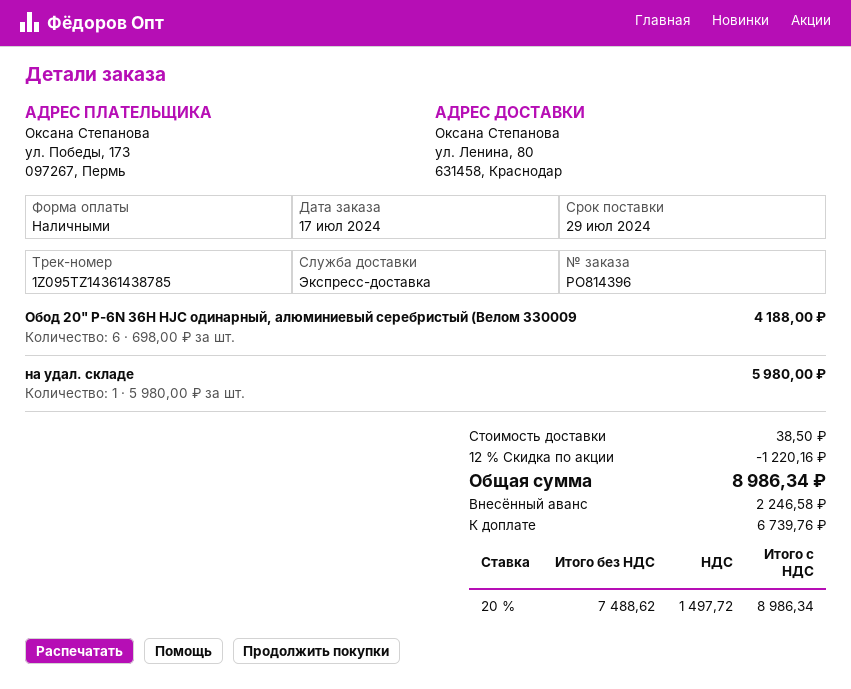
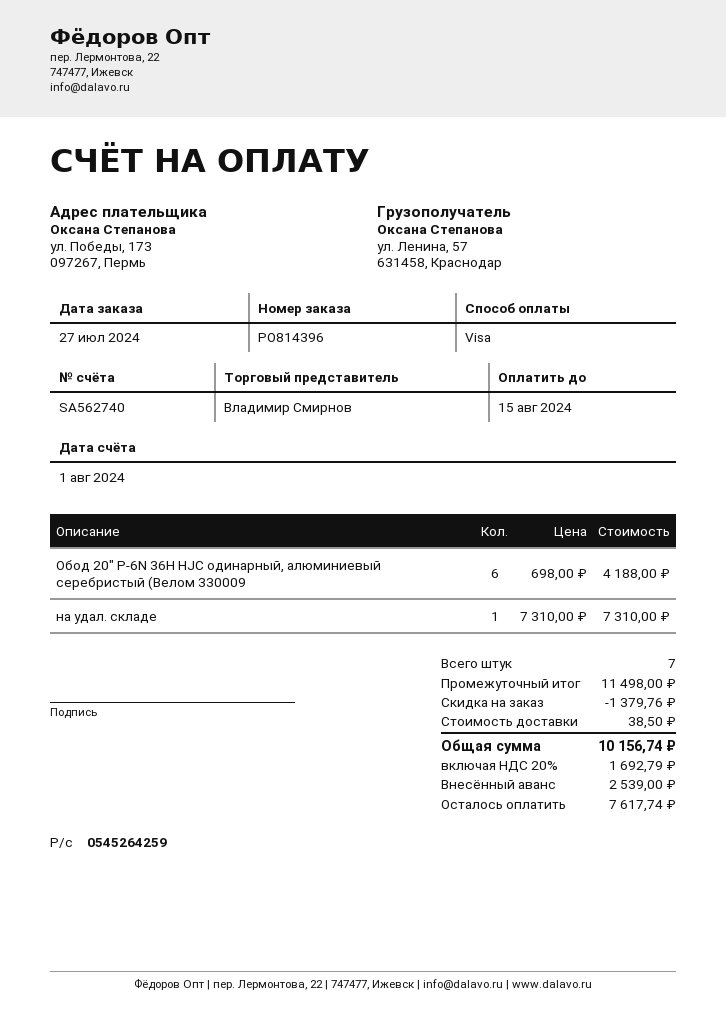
order date: 2024-07-17 -> 2024-07-27
payment method: cash -> Visa
ship to: ул. Ленина, 80, 631458, Краснодар -> ул. Ленина, 57, 631458, Краснодар
на удал. складе: 1 x 5980.00 = 5980.00 -> 1 x 7310.00 = 7310.00
discount: 1220.16 -> 1379.76
tax: 20% = 1497.72 -> 20% = 1692.79
total: 8986.34 -> 10156.74
deposit: 2246.58 -> 2539.00
balance: 6739.76 -> 7617.74

